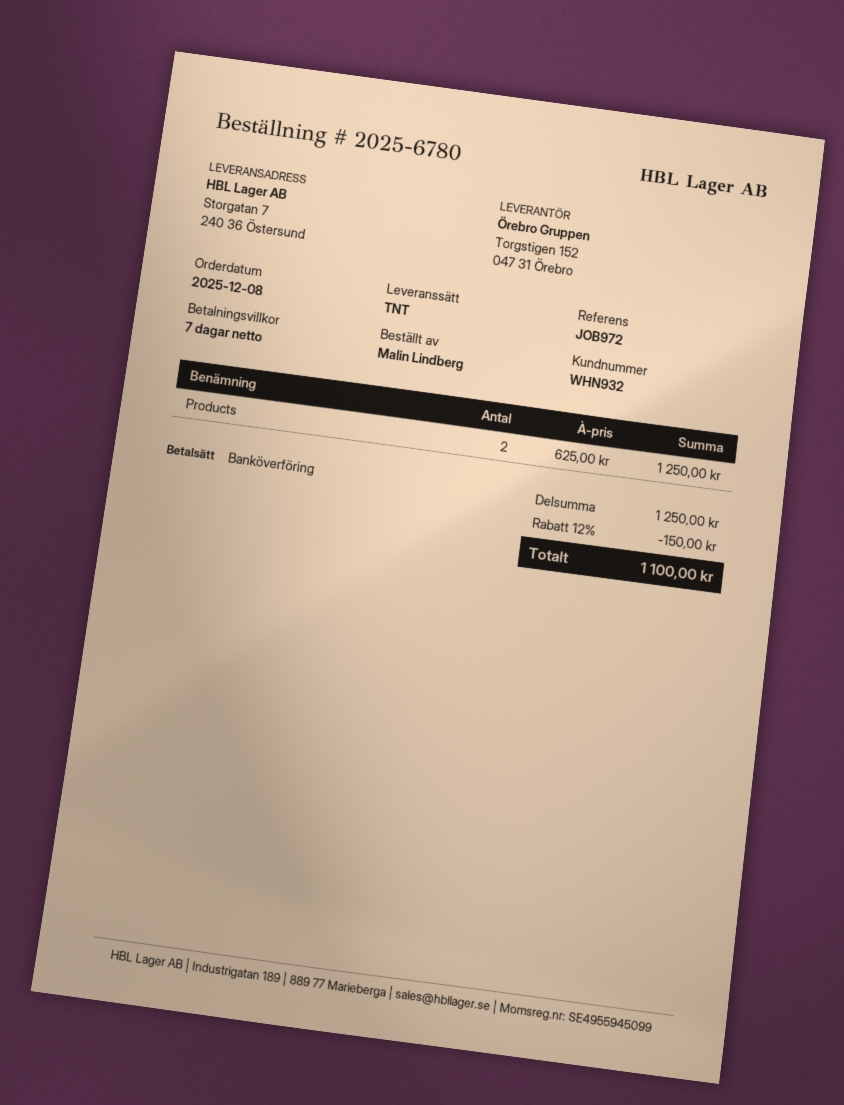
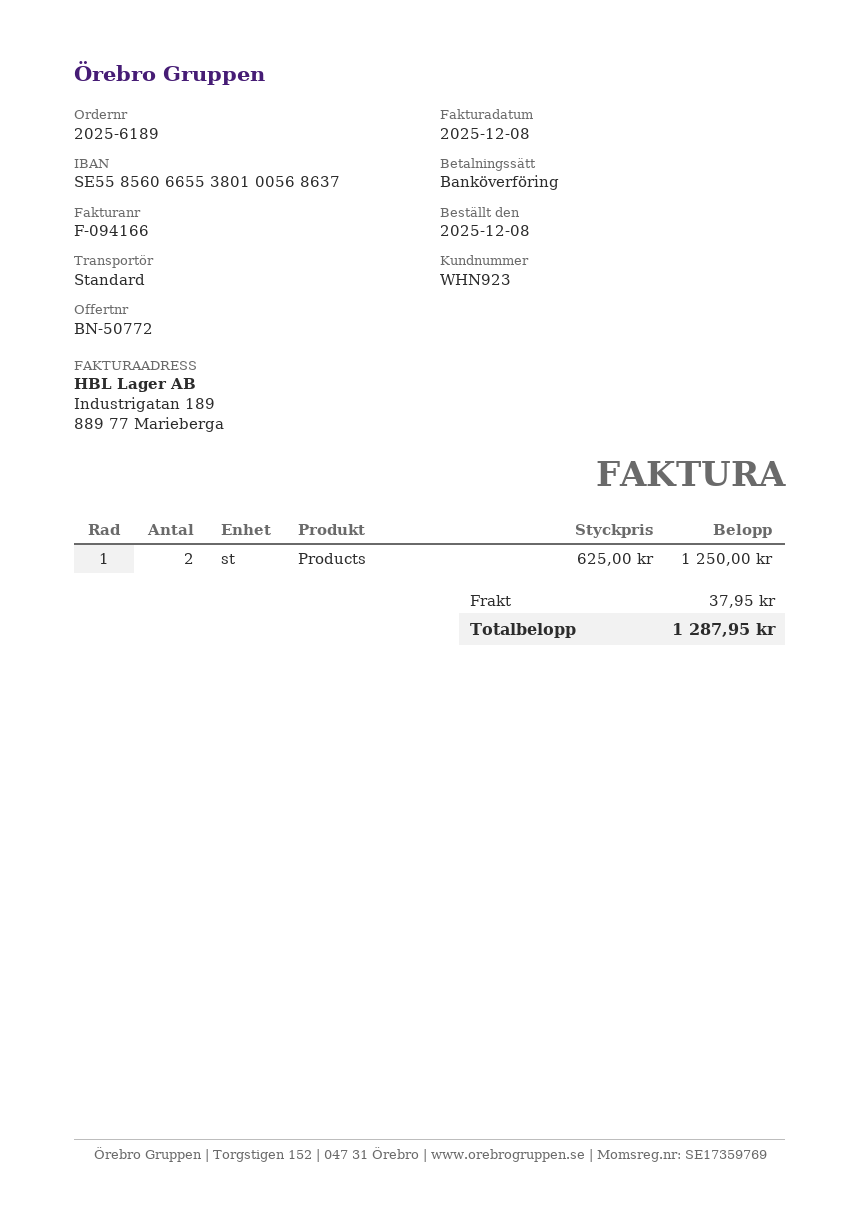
order number: 2025-6780 -> 2025-6189
customer number: WHN932 -> WHN923
shipping method: TNT -> standard
discount: 12% = 150.00 -> none
shipping: none -> 37.95
total: 1100.00 -> 1287.95

